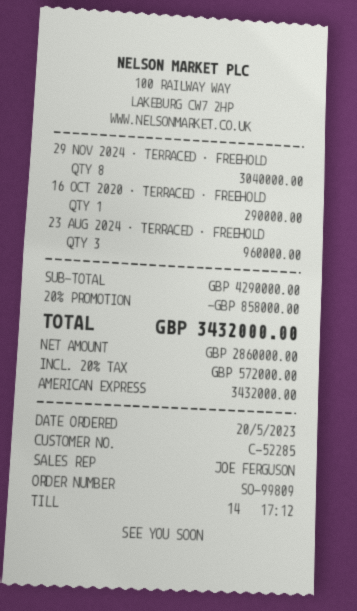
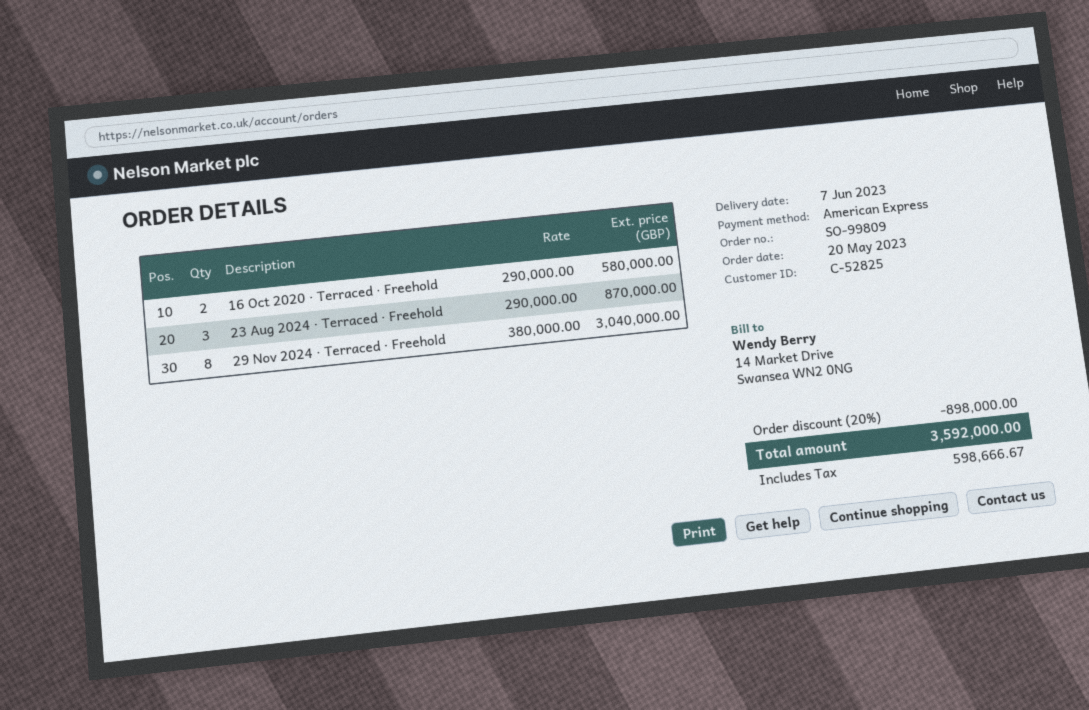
customer number: C-52285 -> C-52825
16 OCT 2020 · TERRACED · FREEHOLD: 1 for 290000.00 -> 2 for 580000.00
23 AUG 2024 · TERRACED · FREEHOLD: 3 for 960000.00 -> 3 for 870000.00
discount: 20% = 858000.00 -> 20% = 898000.00
tax: 572000.00 -> 598666.67
total: 3432000.00 -> 3592000.00

